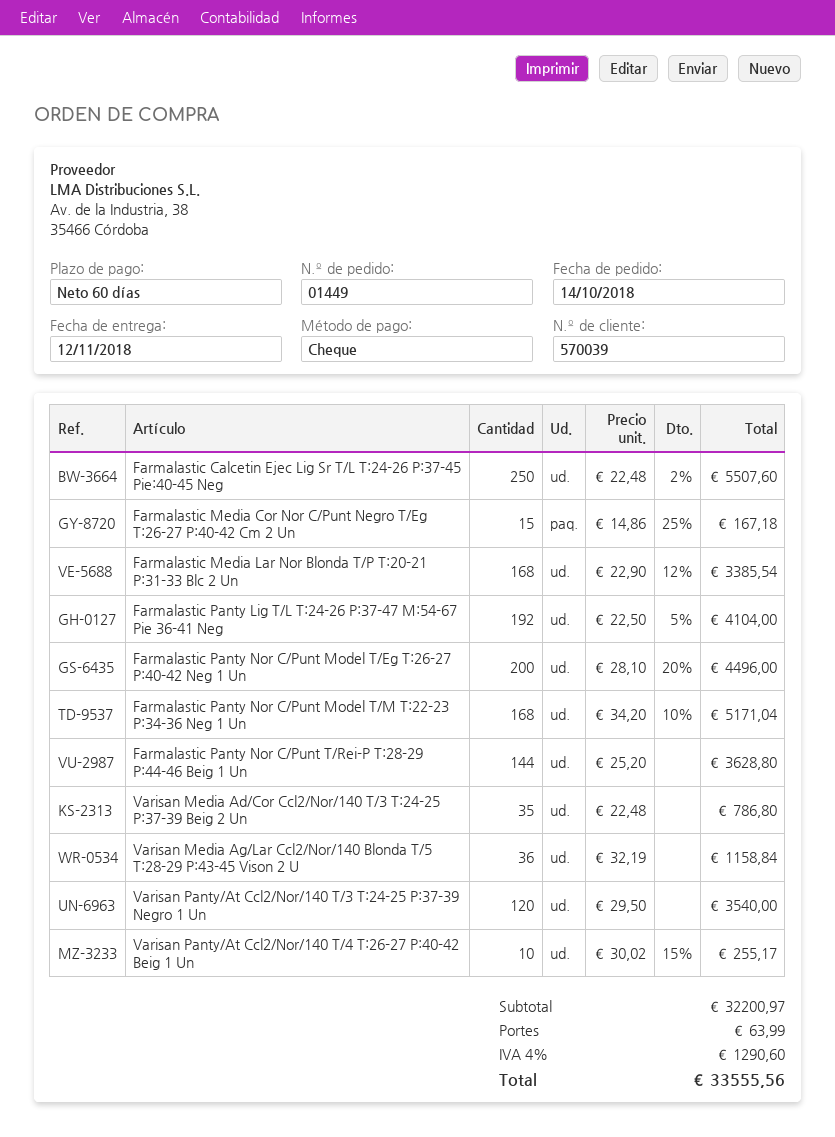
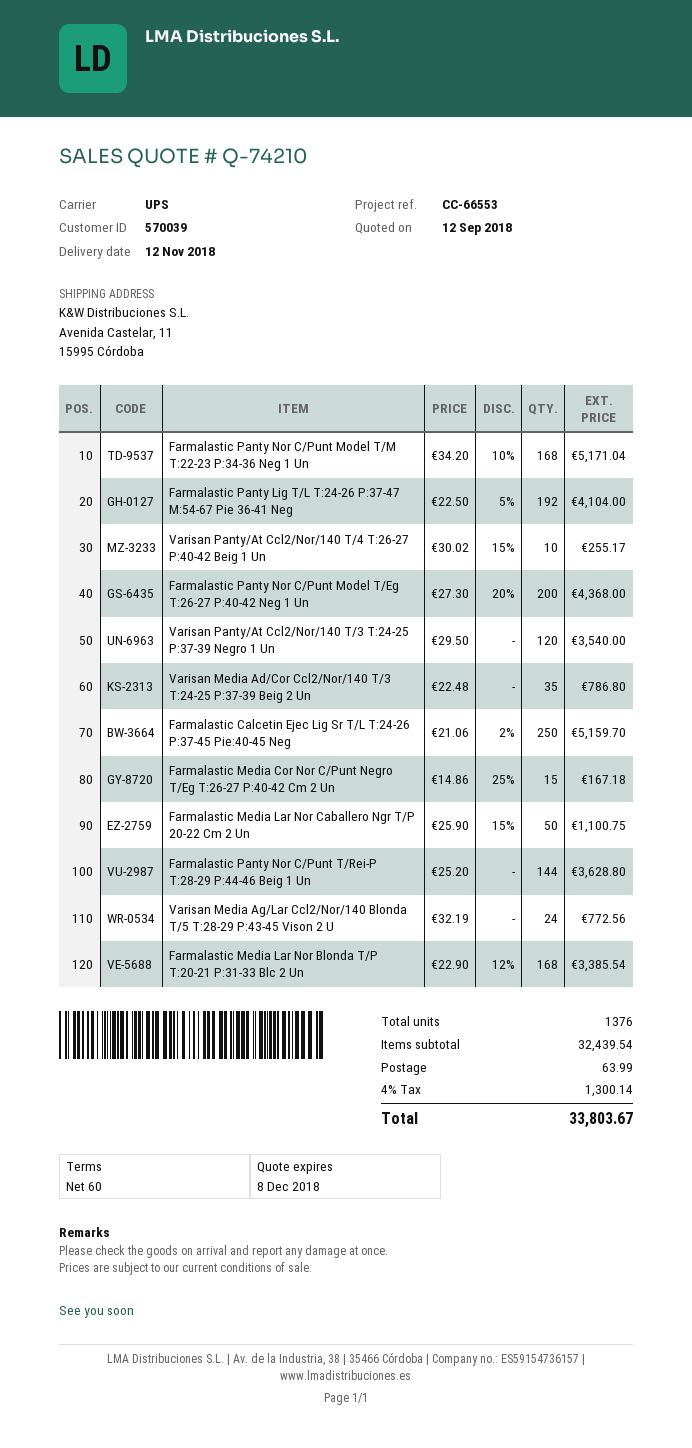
Farmalastic Calcetin Ejec Lig Sr T/L T:24-26 P:37-45 Pie:40-45 Neg: 250 x 22.48 - 2% = 5507.60 -> 250 x 21.06 - 2% = 5159.70
Farmalastic Panty Nor C/Punt Model T/Eg T:26-27 P:40-42 Neg 1 Un: 200 x 28.10 - 20% = 4496.00 -> 200 x 27.30 - 20% = 4368.00
Varisan Media Ag/Lar Ccl2/Nor/140 Blonda T/5 T:28-29 P:43-45 Vison 2 U: 36 x 32.19 = 1158.84 -> 24 x 32.19 = 772.56
Farmalastic Media Lar Nor Caballero Ngr T/P 20-22 Cm 2 Un: none -> 50 x 25.90 - 15% = 1100.75
subtotal: 32200.97 -> 32439.54
tax: 4% = 1290.60 -> 4% = 1300.14
total: 33555.56 -> 33803.67

